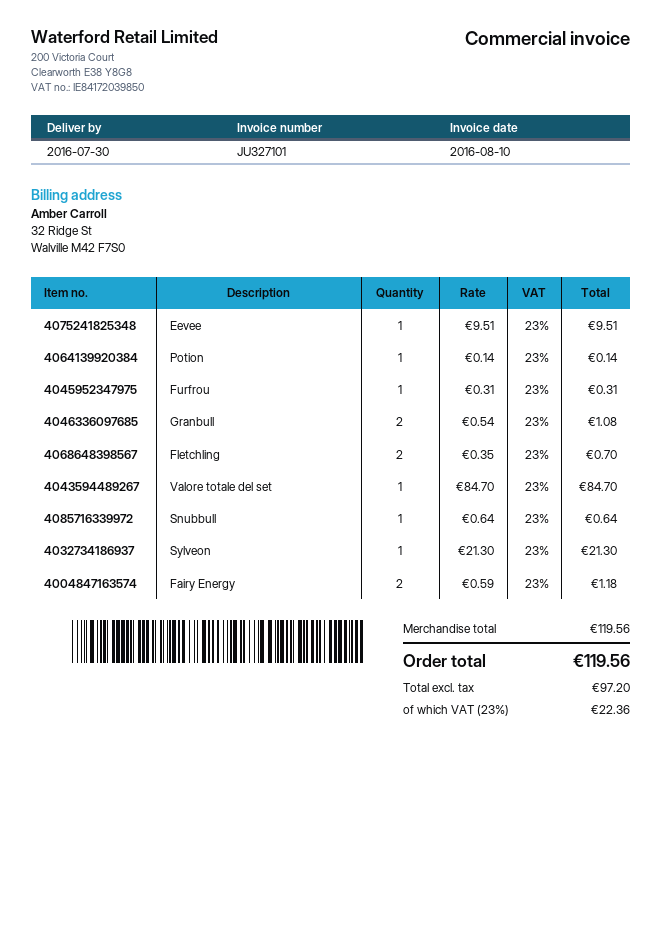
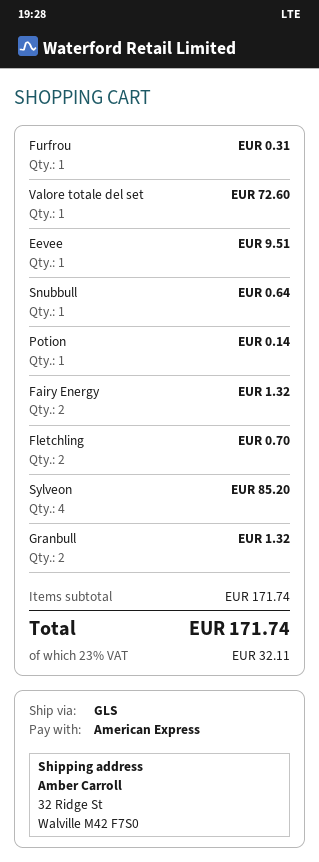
Granbull: 2 for 1.08 -> 2 for 1.32
Valore totale del set: 1 for 84.70 -> 1 for 72.60
Sylveon: 1 for 21.30 -> 4 for 85.20
Fairy Energy: 2 for 1.18 -> 2 for 1.32
subtotal: 119.56 -> 171.74
tax: 23% = 22.36 -> 23% = 32.11
total: 119.56 -> 171.74

